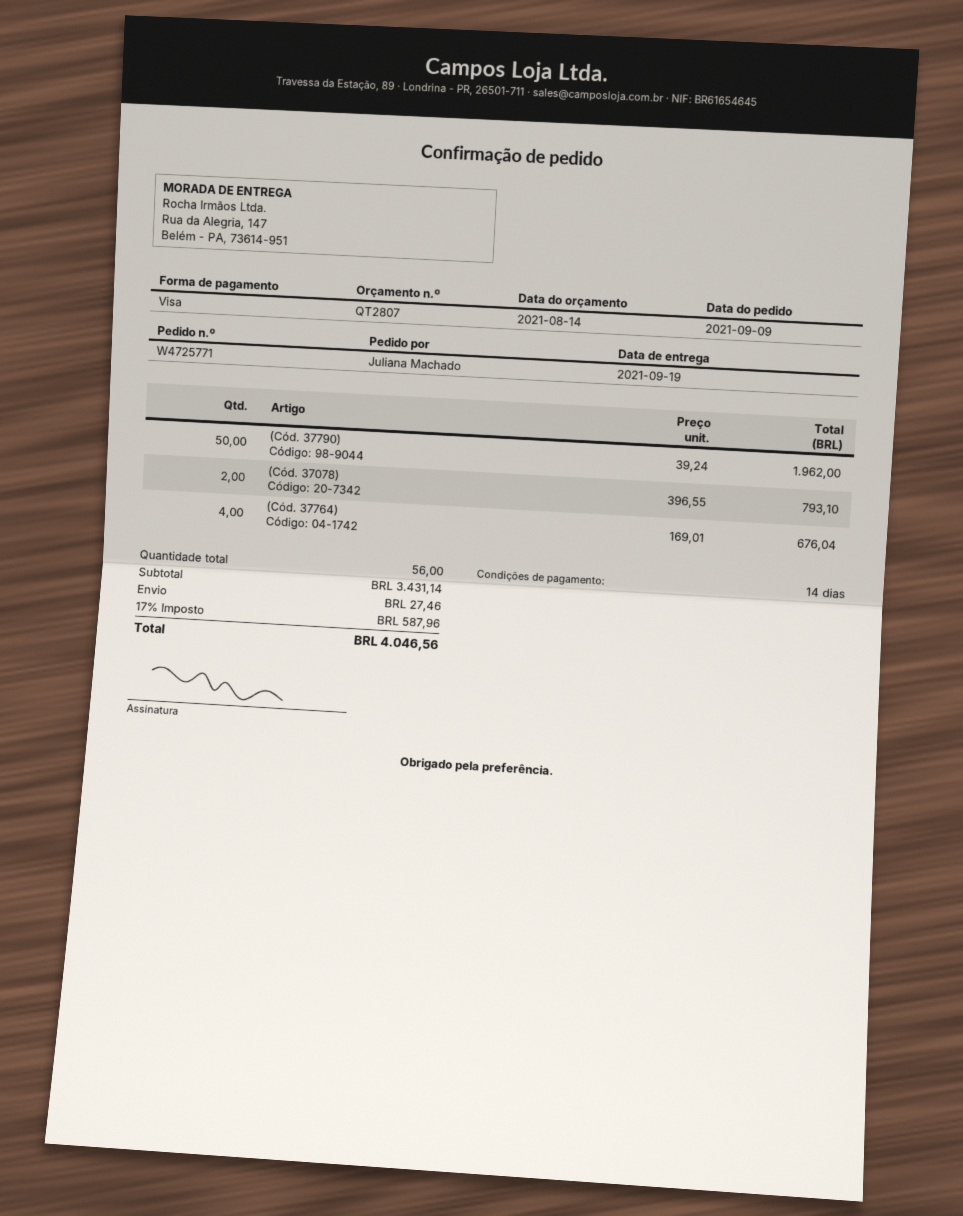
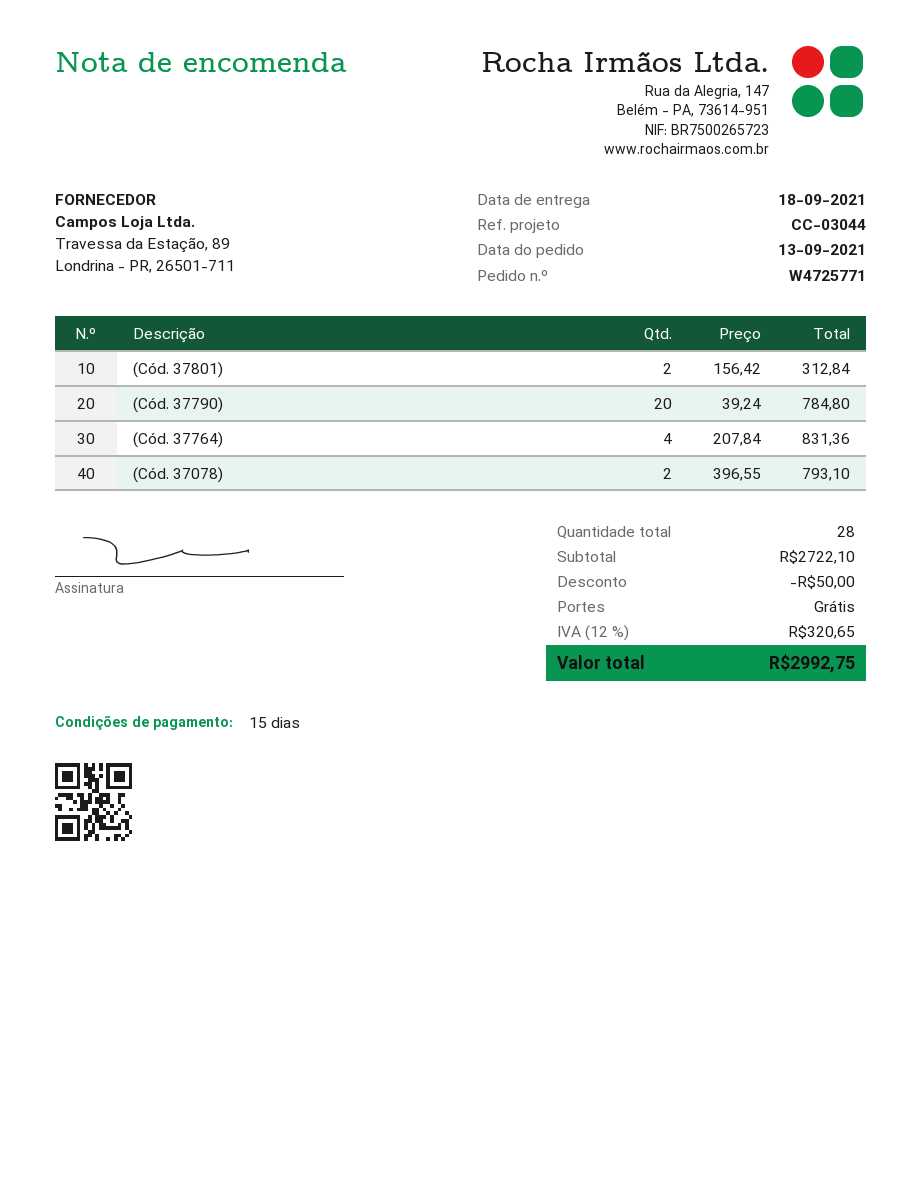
order date: 2021-09-09 -> 2021-09-13
delivery date: 2021-09-19 -> 2021-09-18
payment terms: 14 days -> 15 days
(Cód. 37790): 50 x 39.24 = 1962.00 -> 20 x 39.24 = 784.80
(Cód. 37764): 4 x 169.01 = 676.04 -> 4 x 207.84 = 831.36
(Cód. 37801): none -> 2 x 156.42 = 312.84
total quantity: 56 -> 28
subtotal: 3431.14 -> 2722.10
discount: none -> 50.00
shipping: 27.46 -> 0.00
tax: 17% = 587.96 -> 12% = 320.65
total: 4046.56 -> 2992.75

